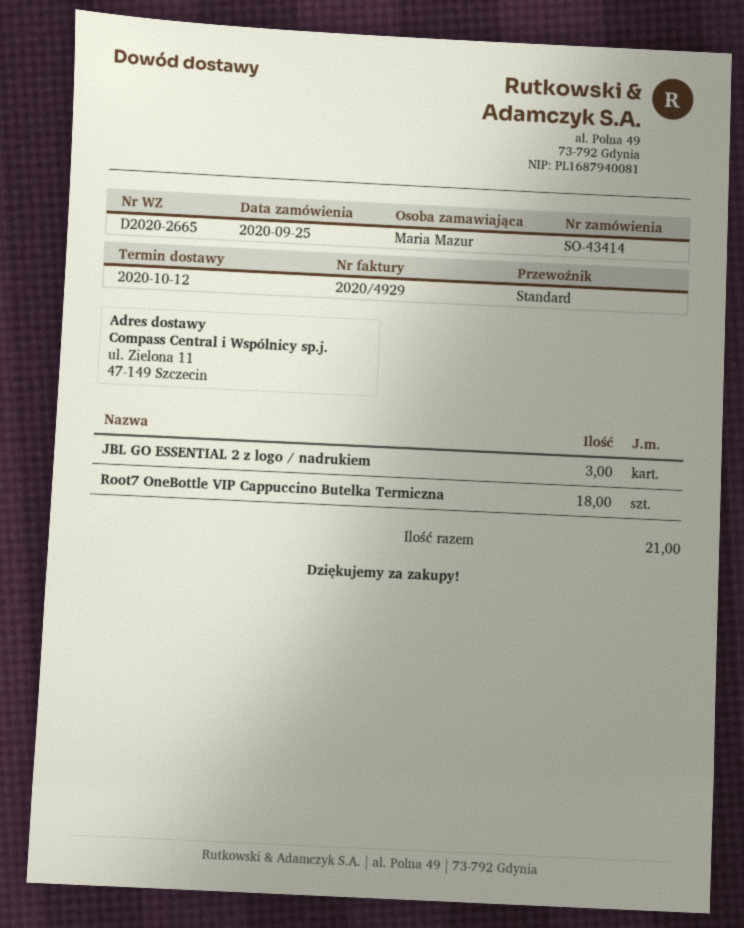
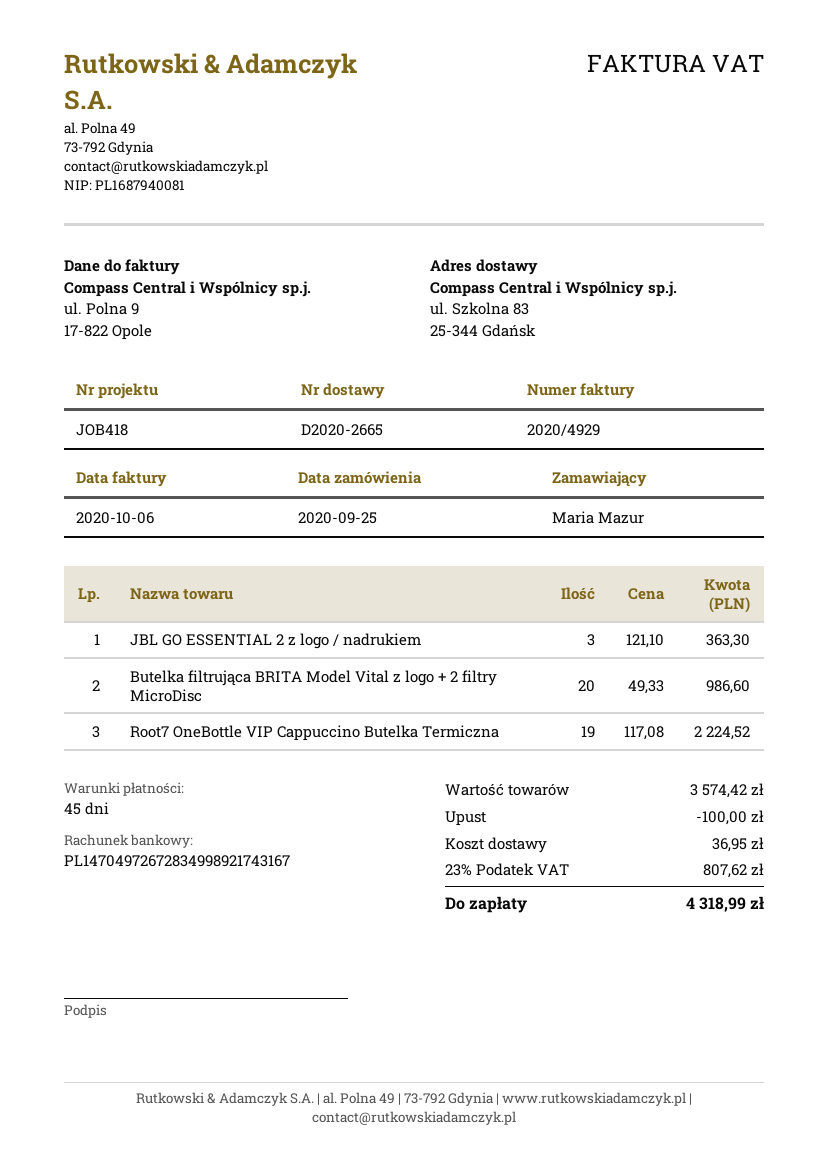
ship to: ul. Zielona 11, 47-149 Szczecin -> ul. Szkolna 83, 25-344 Gdańsk
Root7 OneBottle VIP Cappuccino Butelka Termiczna: 18 -> 19
Butelka filtrująca BRITA Model Vital z logo + 2 filtry MicroDisc: none -> 20

